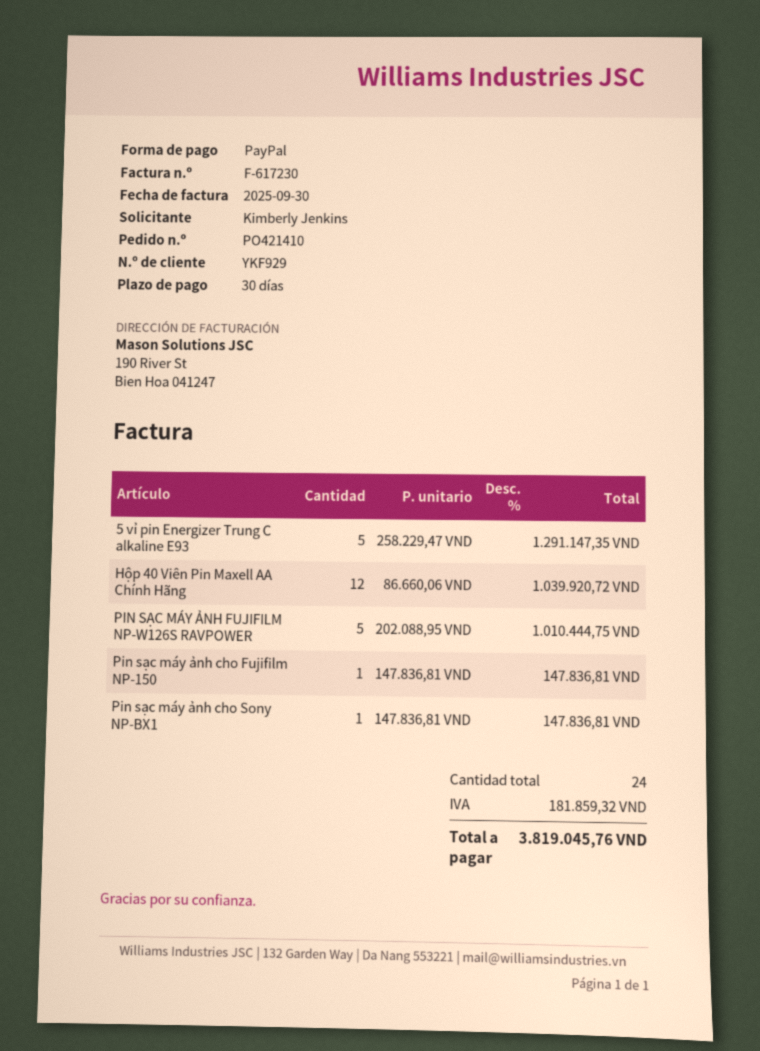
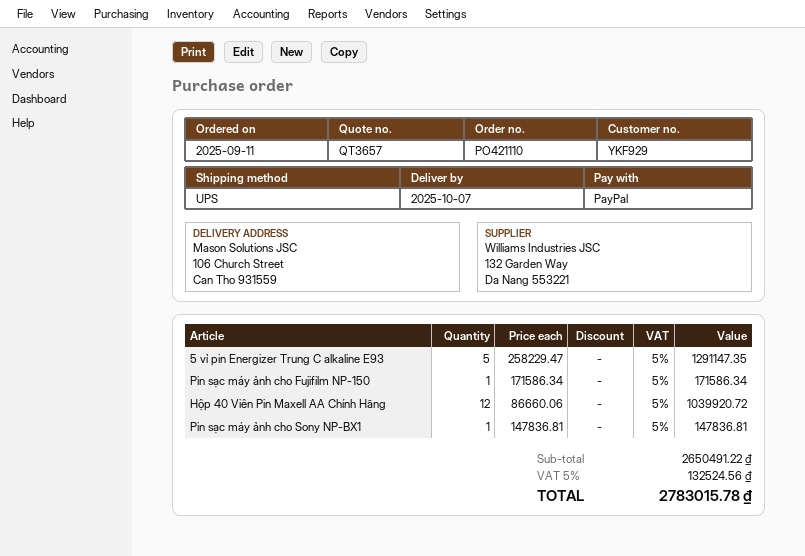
order number: PO421410 -> PO421110
PIN SẠC MÁY ẢNH FUJIFILM NP-W126S RAVPOWER: 5 x 202088.95 = 1010444.75 -> none
Pin sạc máy ảnh cho Fujifilm NP-150: 1 x 147836.81 = 147836.81 -> 1 x 171586.34 = 171586.34
tax: 181859.32 -> 132524.56
total: 3819045.76 -> 2783015.78

